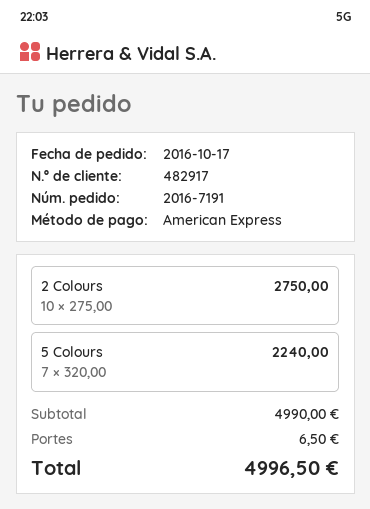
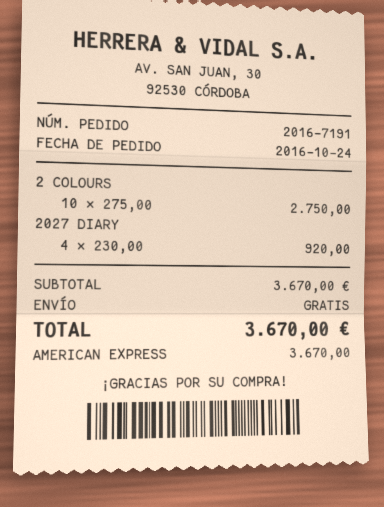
order date: 2016-10-17 -> 2016-10-24
5 Colours: 7 x 320.00 = 2240.00 -> none
2027 DIARY: none -> 4 x 230.00 = 920.00
subtotal: 4990.00 -> 3670.00
shipping: 6.50 -> 0.00
total: 4996.50 -> 3670.00

